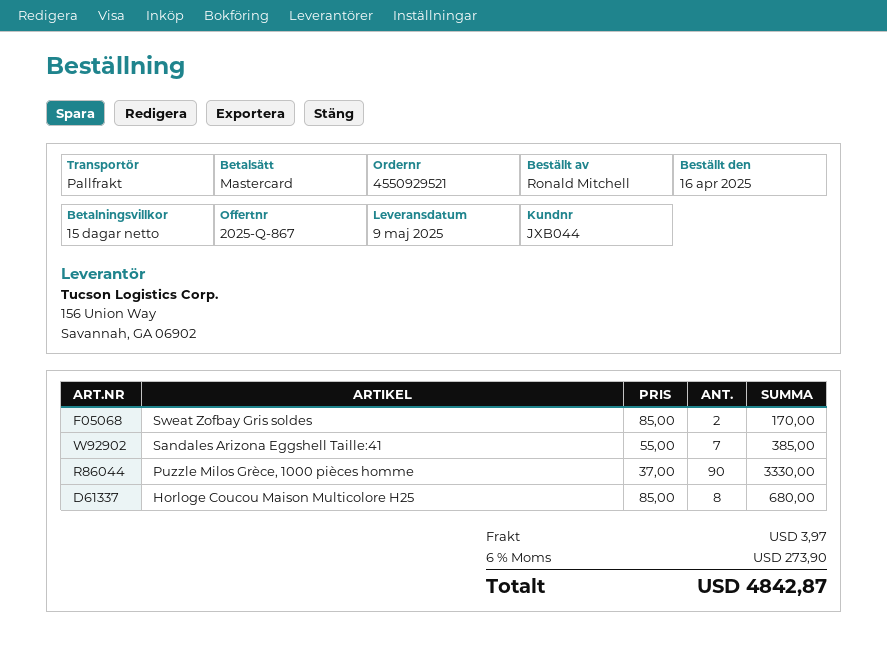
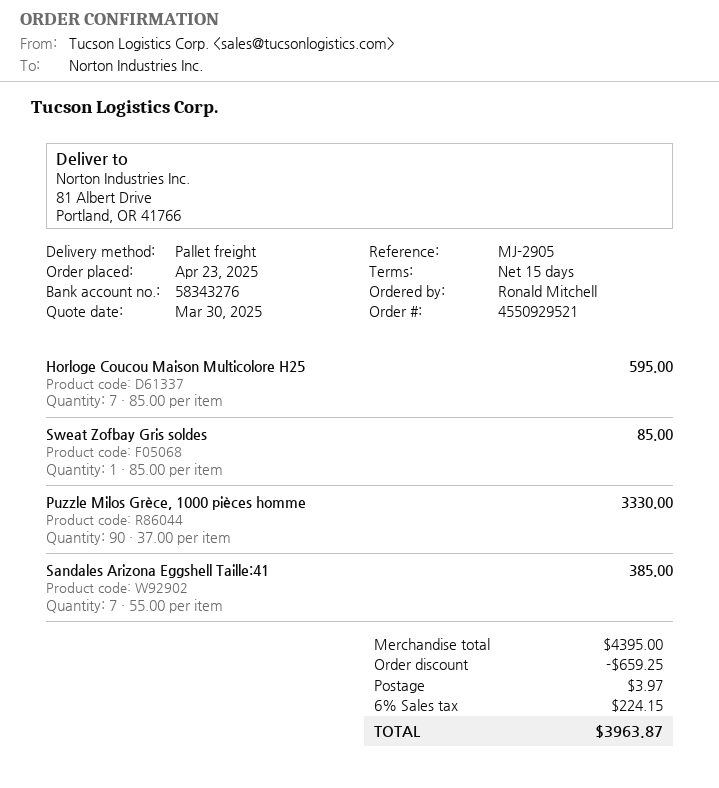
order date: 2025-04-16 -> 2025-04-23
Sweat Zofbay Gris soldes: 2 x 85.00 = 170.00 -> 1 x 85.00 = 85.00
Horloge Coucou Maison Multicolore H25: 8 x 85.00 = 680.00 -> 7 x 85.00 = 595.00
discount: none -> 659.25
tax: 6% = 273.90 -> 6% = 224.15
total: 4842.87 -> 3963.87

